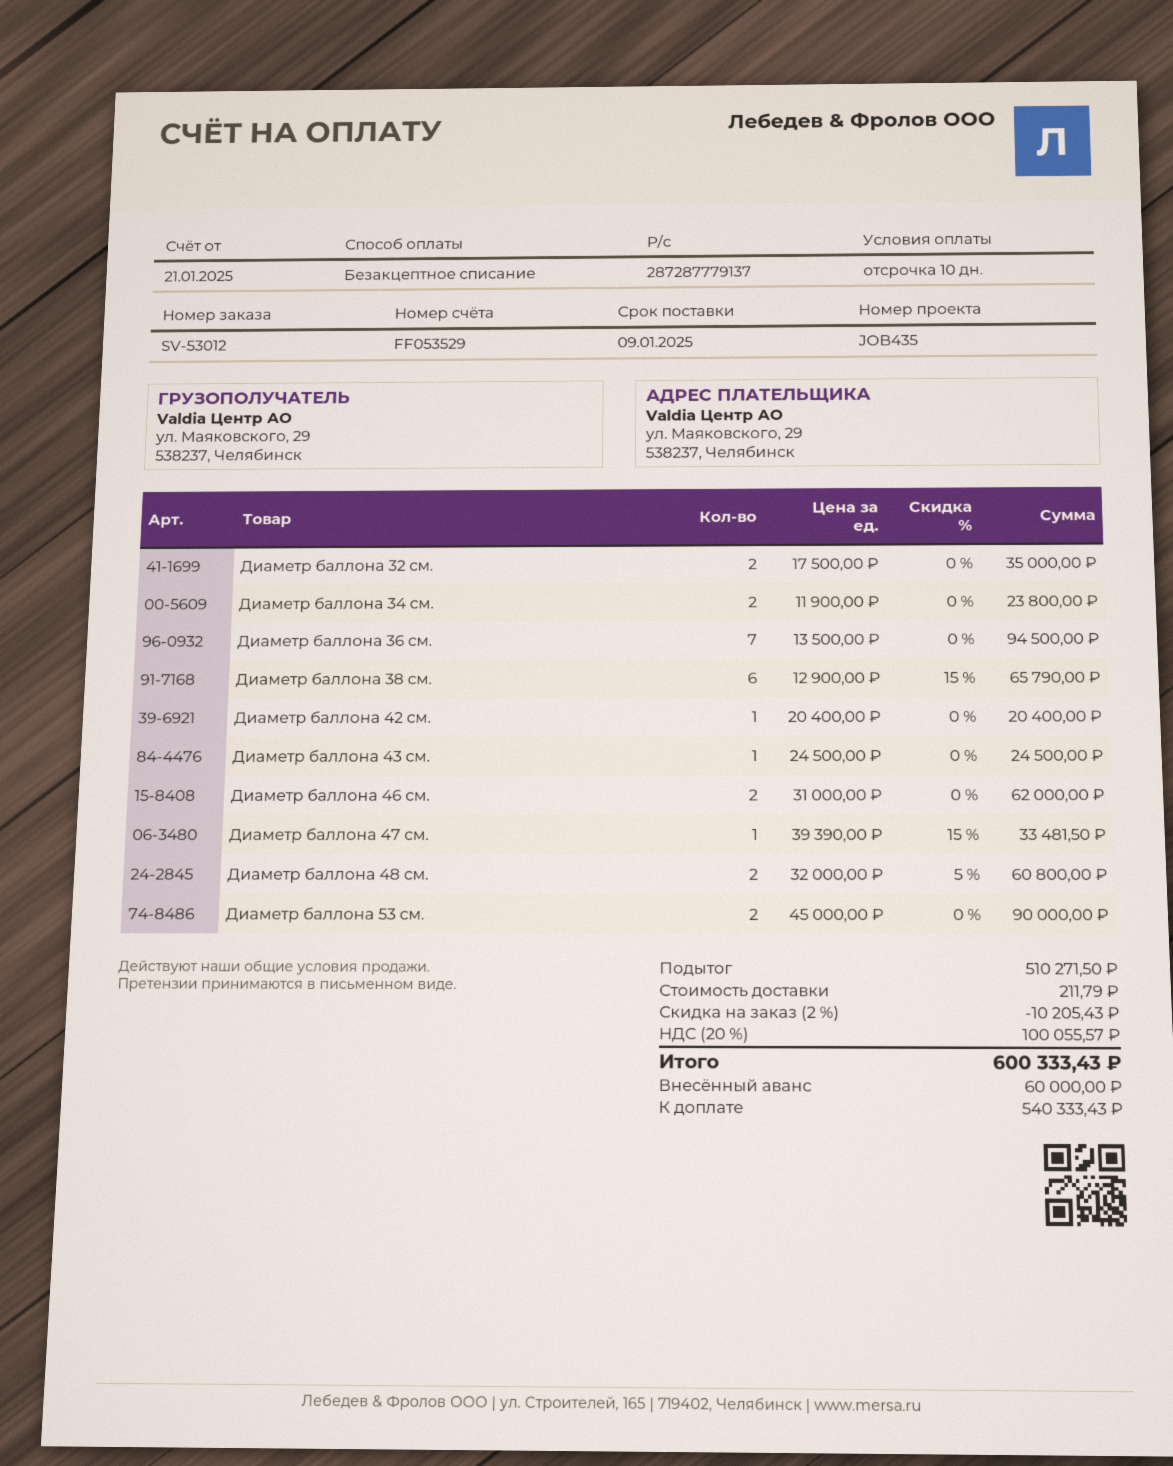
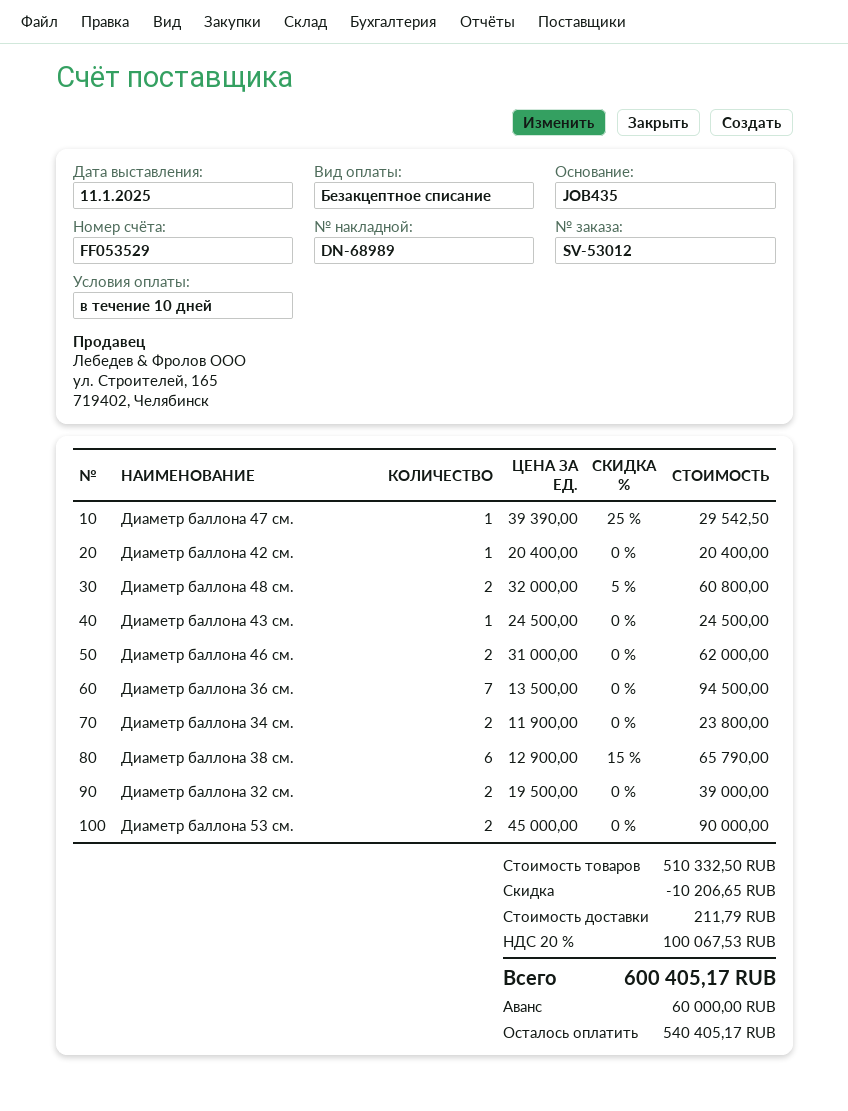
invoice date: 2025-01-21 -> 2025-01-11
Диаметр баллона 32 см.: 2 x 17500.00 = 35000.00 -> 2 x 19500.00 = 39000.00
Диаметр баллона 47 см.: 1 x 39390.00 - 15% = 33481.50 -> 1 x 39390.00 - 25% = 29542.50
subtotal: 510271.50 -> 510332.50
discount: 10205.43 -> 10206.65
tax: 20% = 100055.57 -> 20% = 100067.53
total: 600333.43 -> 600405.17
balance: 540333.43 -> 540405.17

